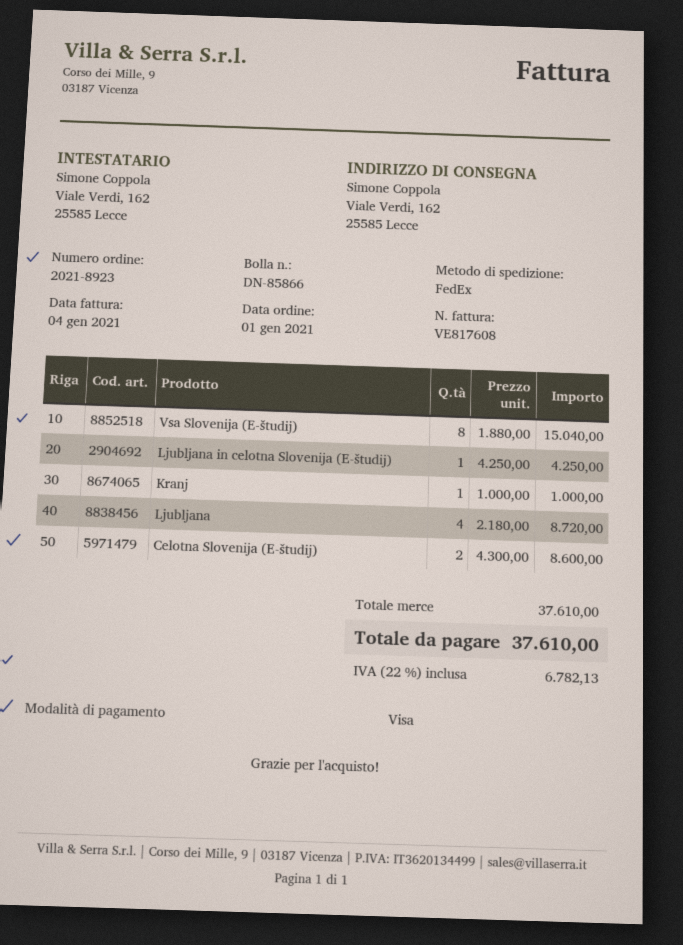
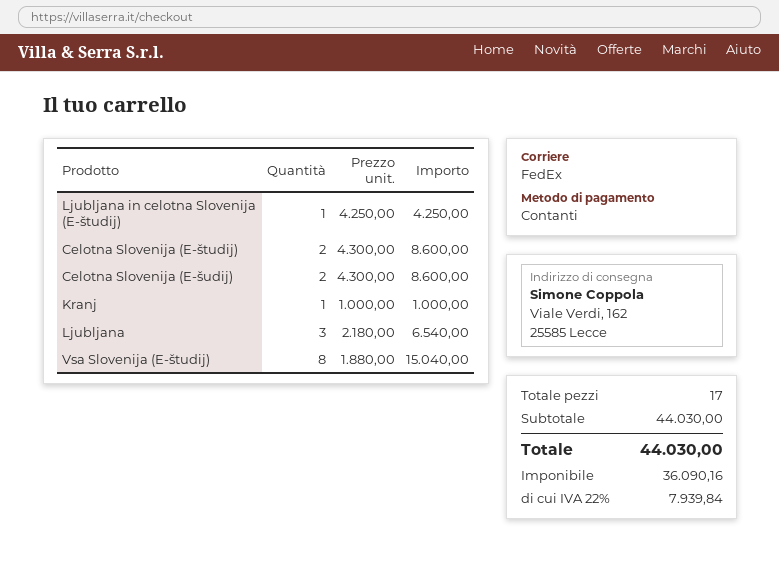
payment method: Visa -> cash
Ljubljana: 4 x 2180.00 = 8720.00 -> 3 x 2180.00 = 6540.00
Celotna Slovenija (E-šudij): none -> 2 x 4300.00 = 8600.00
subtotal: 37610.00 -> 44030.00
tax: 22% = 6782.13 -> 22% = 7939.84
total: 37610.00 -> 44030.00

